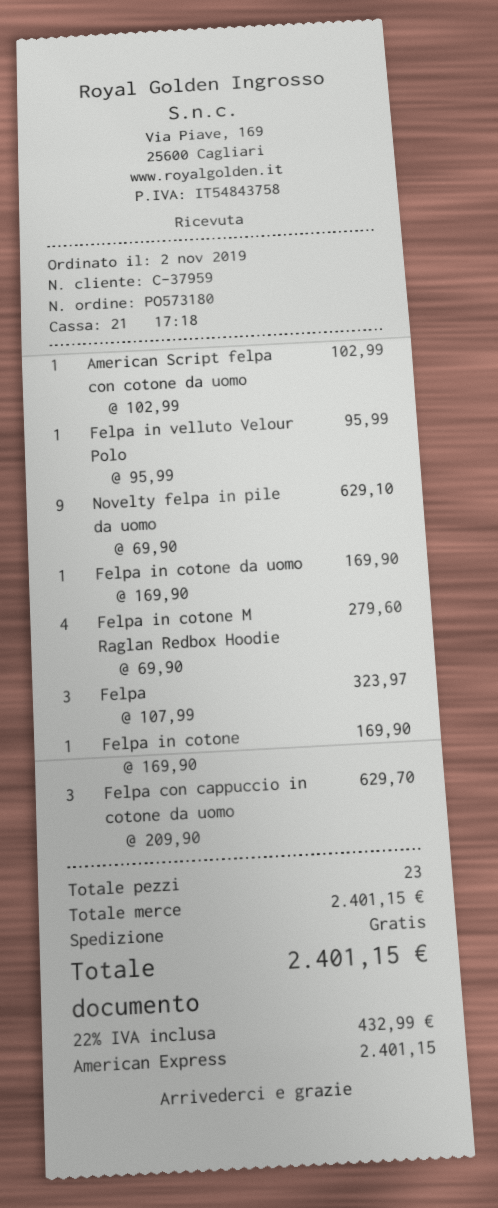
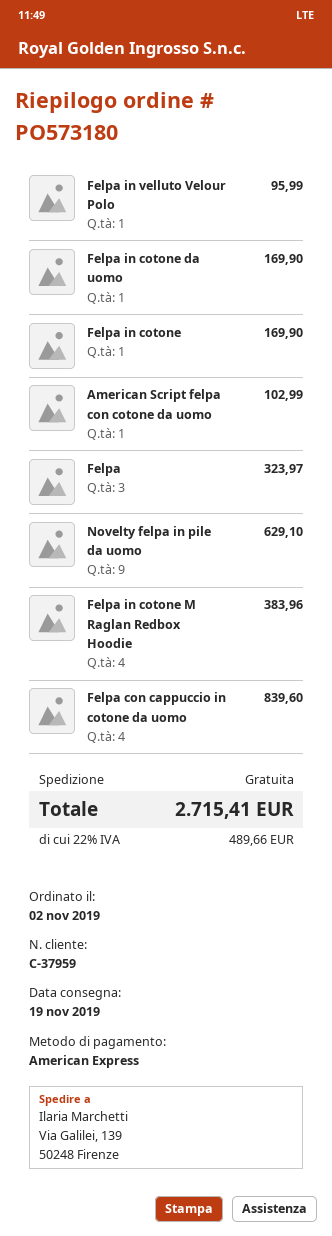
Felpa in cotone M Raglan Redbox Hoodie: 4 for 279.60 -> 4 for 383.96
Felpa con cappuccio in cotone da uomo: 3 for 629.70 -> 4 for 839.60
tax: 22% = 432.99 -> 22% = 489.66
total: 2401.15 -> 2715.41

